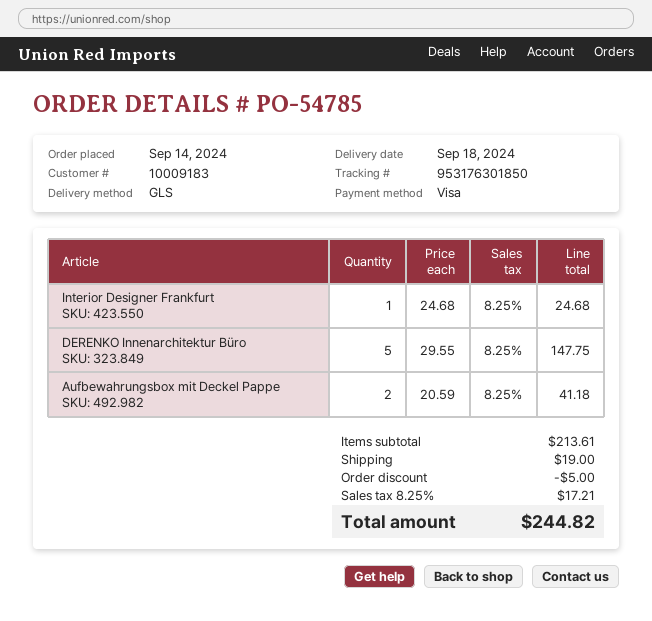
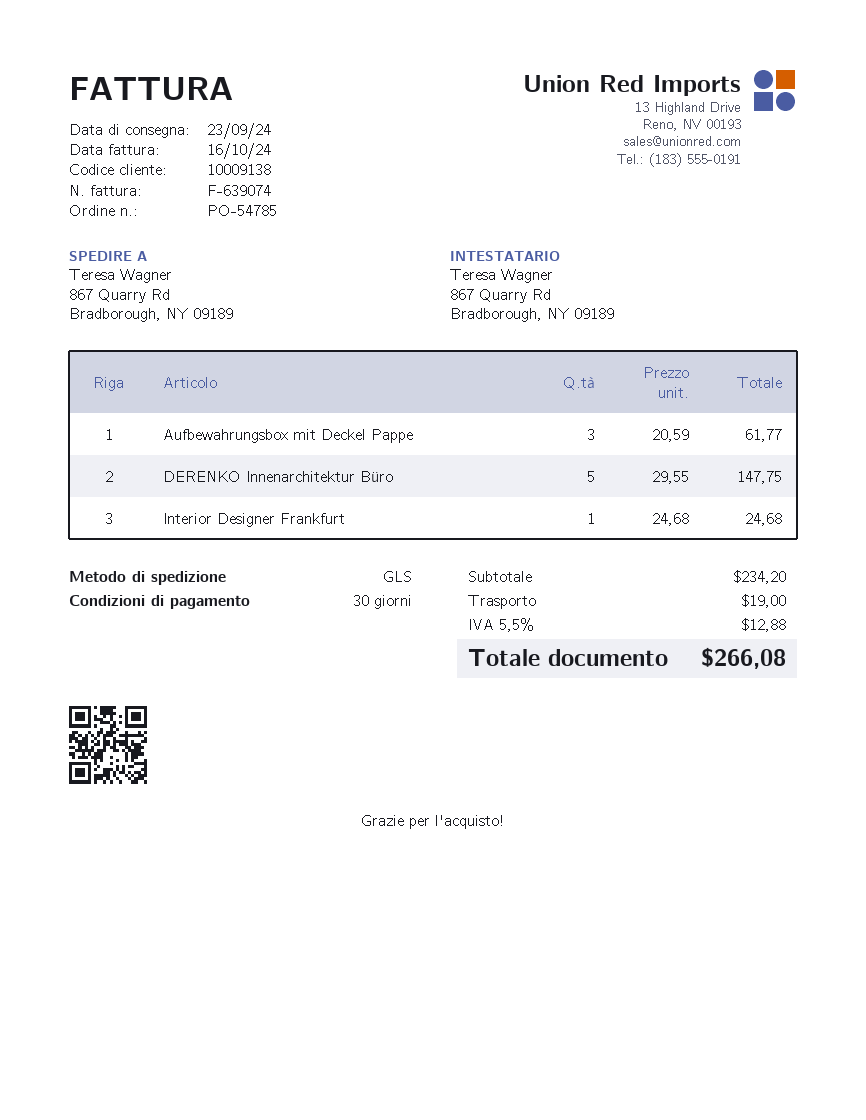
delivery date: 2024-09-18 -> 2024-09-23
customer number: 10009183 -> 10009138
Aufbewahrungsbox mit Deckel Pappe: 2 x 20.59 = 41.18 -> 3 x 20.59 = 61.77
subtotal: 213.61 -> 234.20
discount: 5.00 -> none
tax: 8.25% = 17.21 -> 5.5% = 12.88
total: 244.82 -> 266.08

